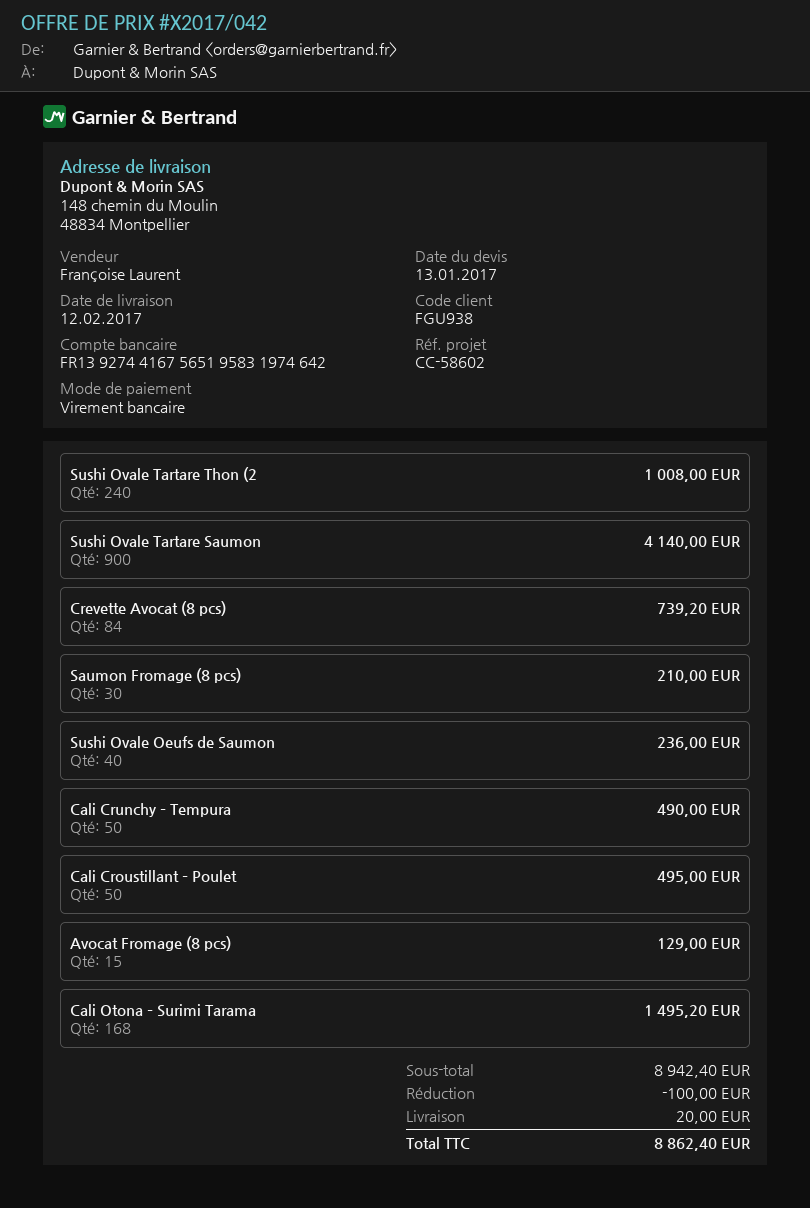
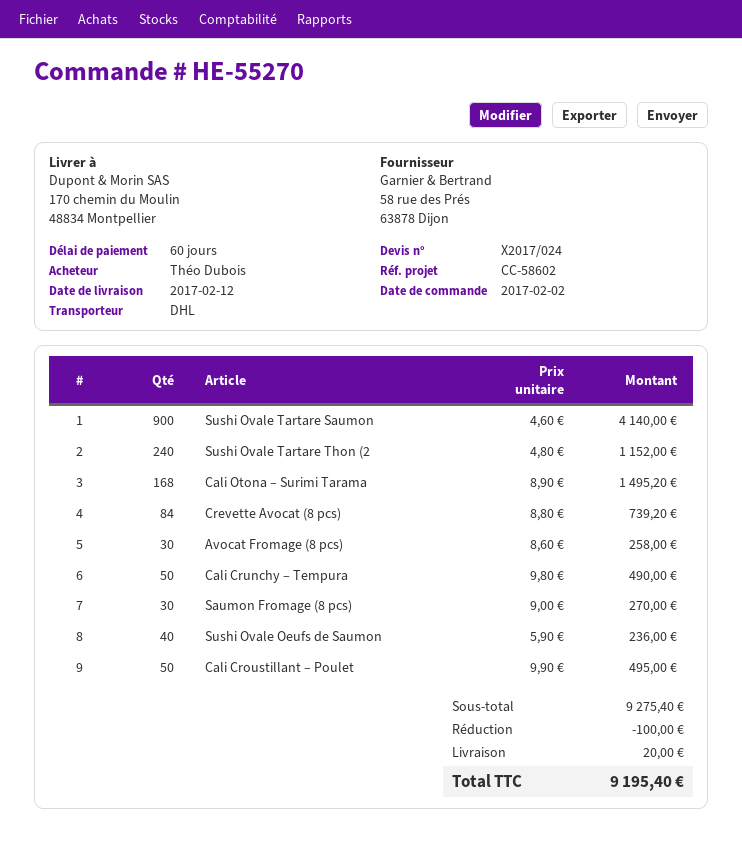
quote number: X2017/042 -> X2017/024
ship to: 148 chemin du Moulin, 48834 Montpellier -> 170 chemin du Moulin, 48834 Montpellier
Sushi Ovale Tartare Thon (2: 240 for 1008.00 -> 240 for 1152.00
Saumon Fromage (8 pcs): 30 for 210.00 -> 30 for 270.00
Avocat Fromage (8 pcs): 15 for 129.00 -> 30 for 258.00
subtotal: 8942.40 -> 9275.40
total: 8862.40 -> 9195.40

